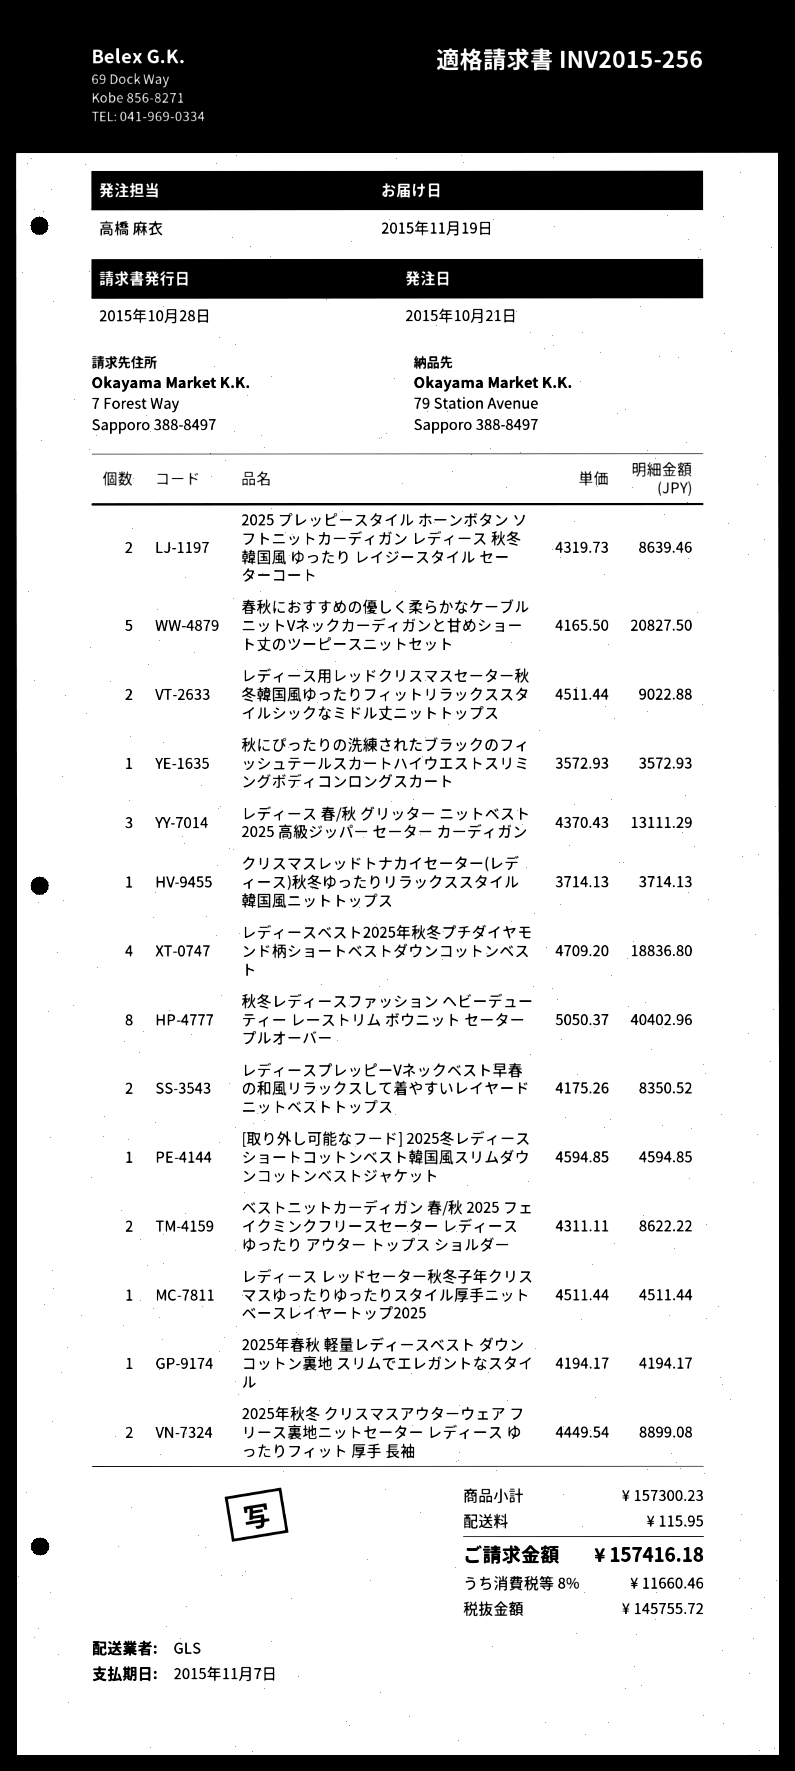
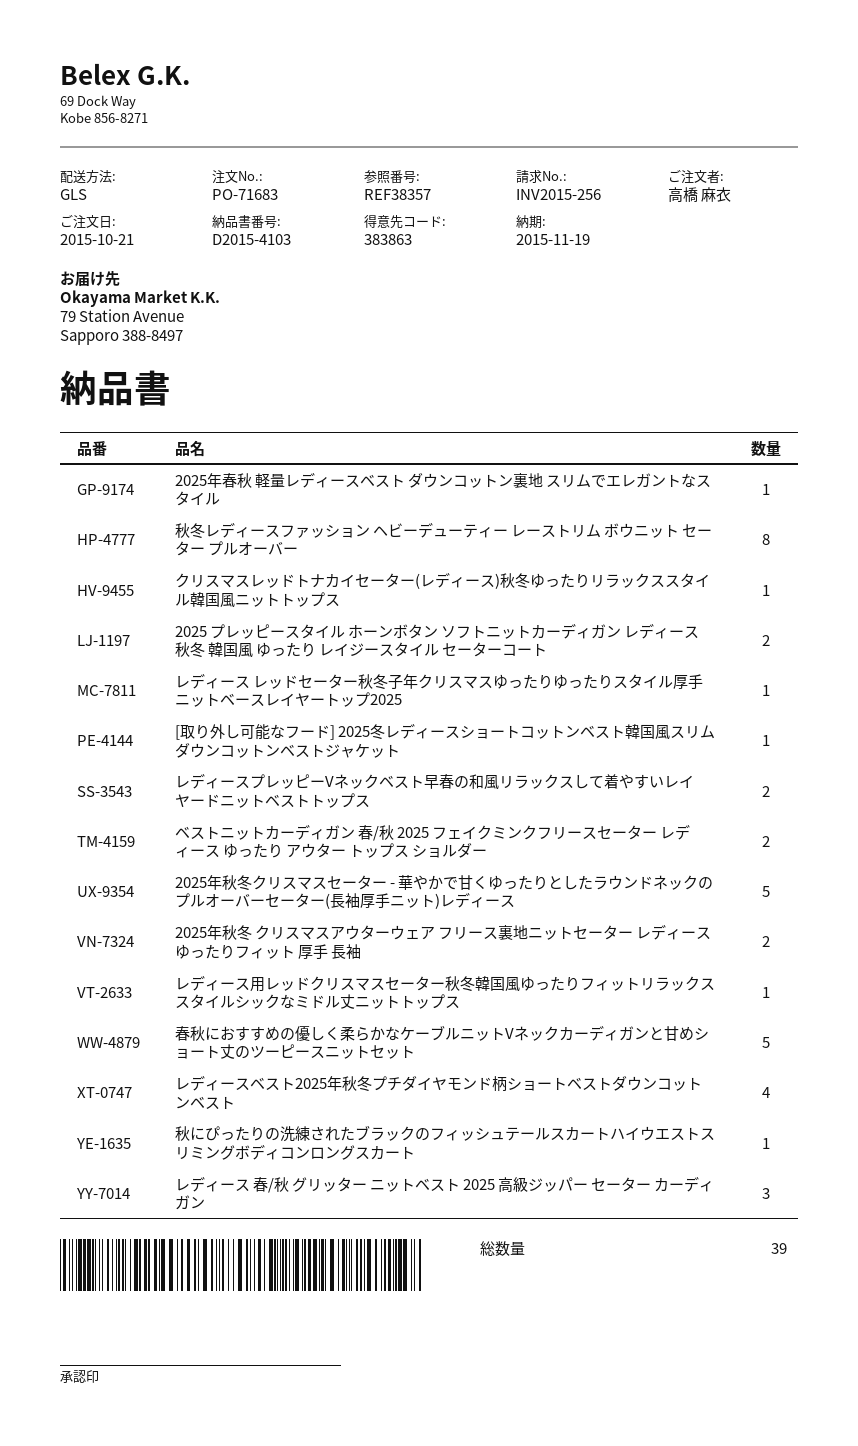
レディース用レッドクリスマスセーター秋冬韓国風ゆったりフィットリラックススタイルシックなミドル丈ニットトップス: 2 -> 1
2025年秋冬クリスマスセーター - 華やかで甘くゆったりとしたラウンドネックのプルオーバーセーター(長袖厚手ニット)レディース: none -> 5

